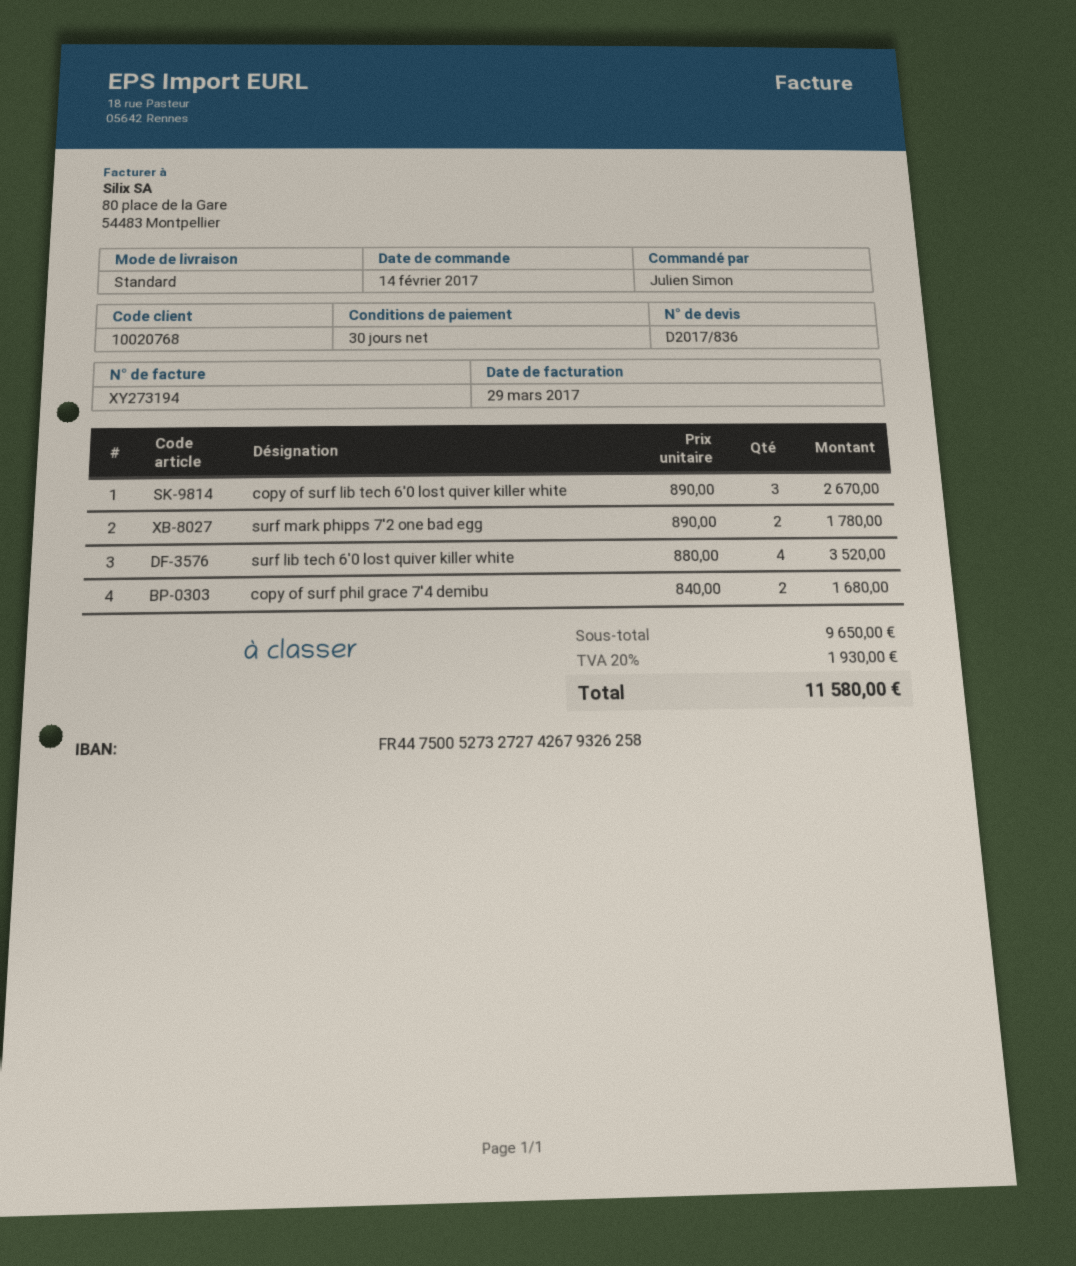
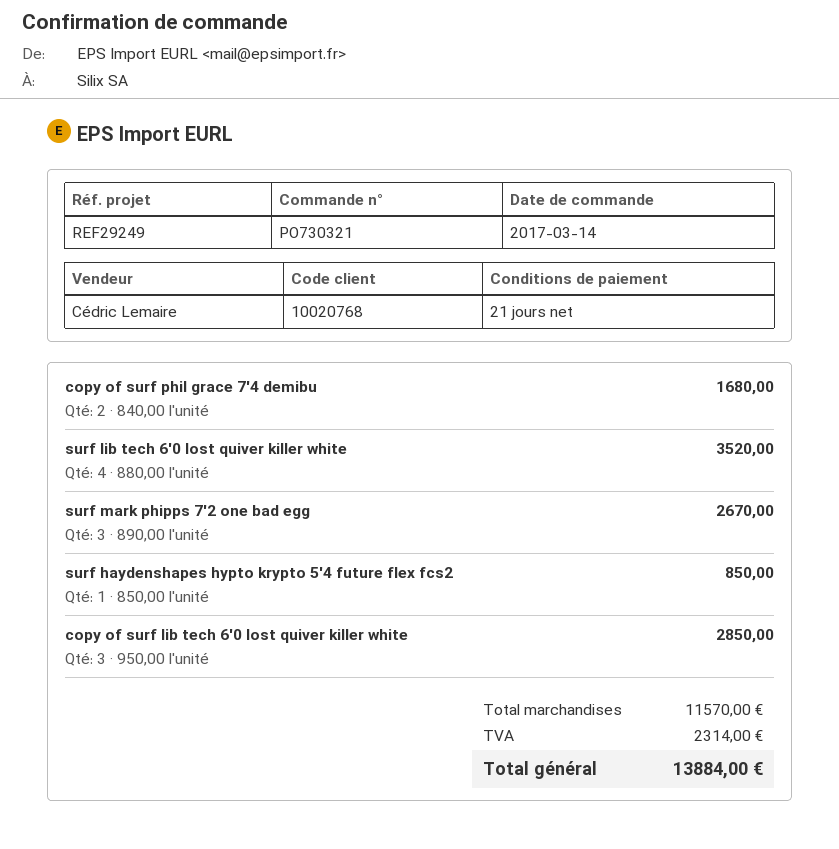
order date: 2017-02-14 -> 2017-03-14
payment terms: 30 days -> 21 days
copy of surf lib tech 6'0 lost quiver killer white: 3 x 890.00 = 2670.00 -> 3 x 950.00 = 2850.00
surf mark phipps 7'2 one bad egg: 2 x 890.00 = 1780.00 -> 3 x 890.00 = 2670.00
surf haydenshapes hypto krypto 5'4 future flex fcs2: none -> 1 x 850.00 = 850.00
subtotal: 9650.00 -> 11570.00
tax: 1930.00 -> 2314.00
total: 11580.00 -> 13884.00

